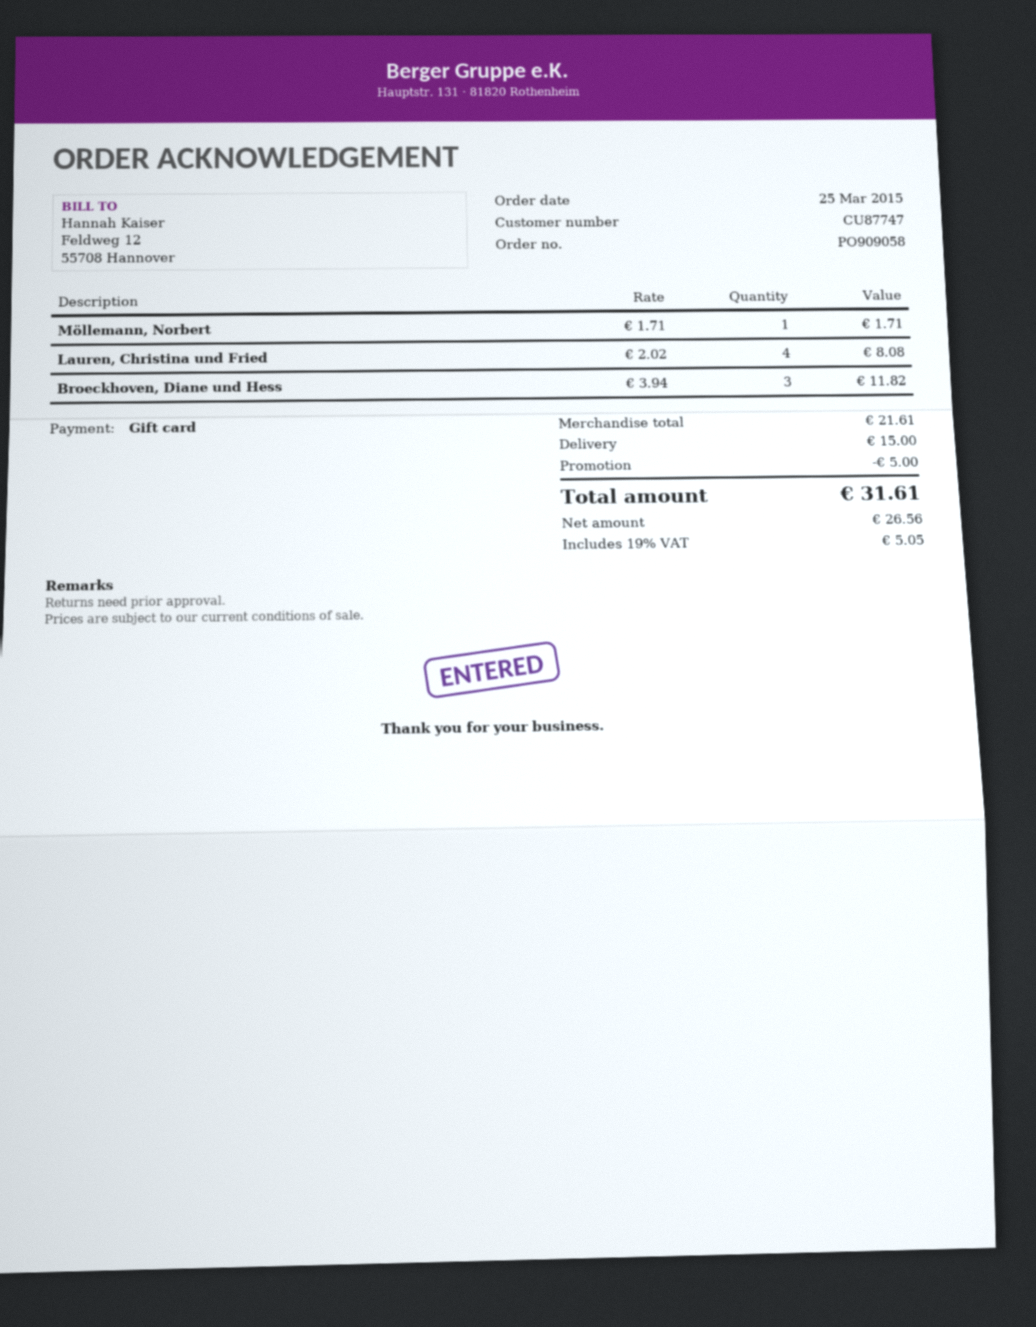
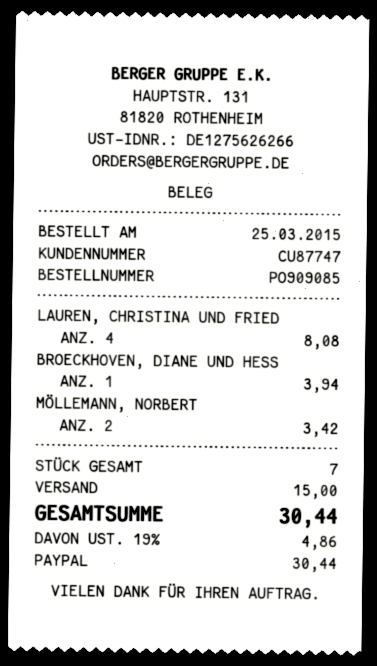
order number: PO909058 -> PO909085
payment method: gift card -> PayPal
Möllemann, Norbert: 1 for 1.71 -> 2 for 3.42
Broeckhoven, Diane und Hess: 3 for 11.82 -> 1 for 3.94
discount: 5.00 -> none
tax: 19% = 5.05 -> 19% = 4.86
total: 31.61 -> 30.44

